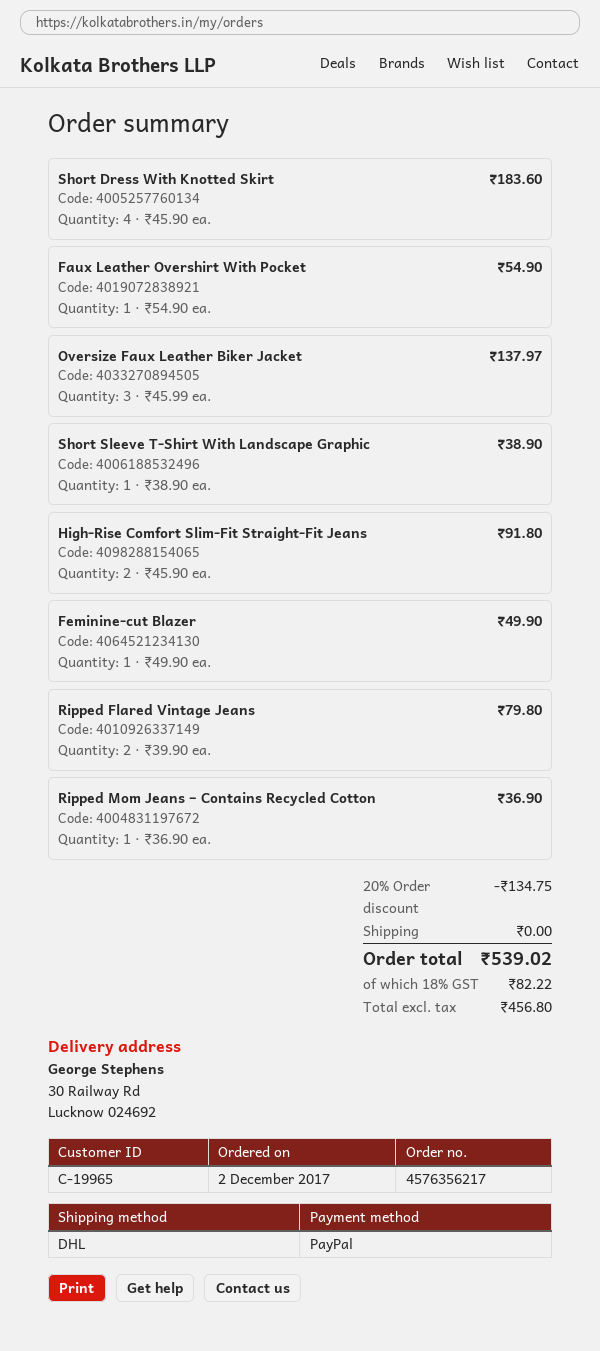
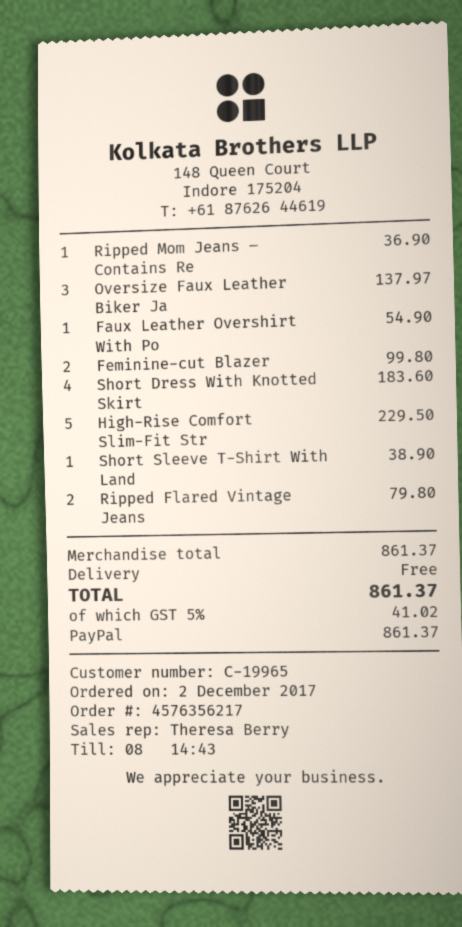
High-Rise Comfort Slim-Fit Straight-Fit Jeans: 2 for 91.80 -> 5 for 229.50
Feminine-cut Blazer: 1 for 49.90 -> 2 for 99.80
discount: 20% = 134.75 -> none
tax: 18% = 82.22 -> 5% = 41.02
total: 539.02 -> 861.37

